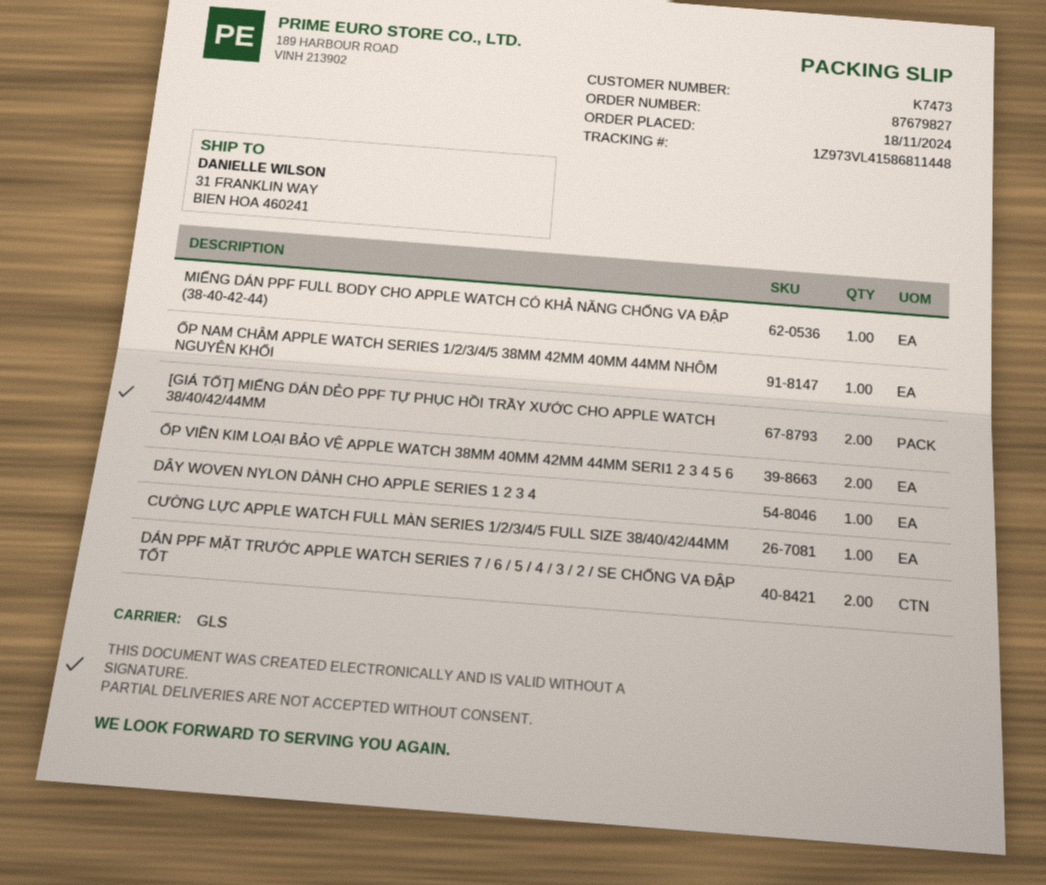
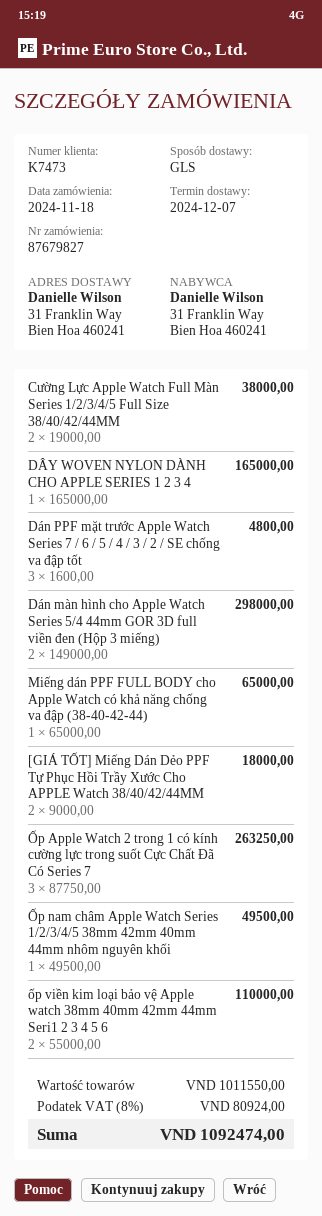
CƯỜNG LỰC APPLE WATCH FULL MÀN SERIES 1/2/3/4/5 FULL SIZE 38/40/42/44MM: 1 -> 2
DÁN PPF MẶT TRƯỚC APPLE WATCH SERIES 7 / 6 / 5 / 4 / 3 / 2 / SE CHỐNG VA ĐẬP TỐT: 2 -> 3
Dán màn hình cho Apple Watch Series 5/4 44mm GOR 3D full viền đen (Hộp 3 miếng): none -> 2
Ốp Apple Watch 2 trong 1 có kính cường lực trong suốt Cực Chất Đã Có Series 7: none -> 3

